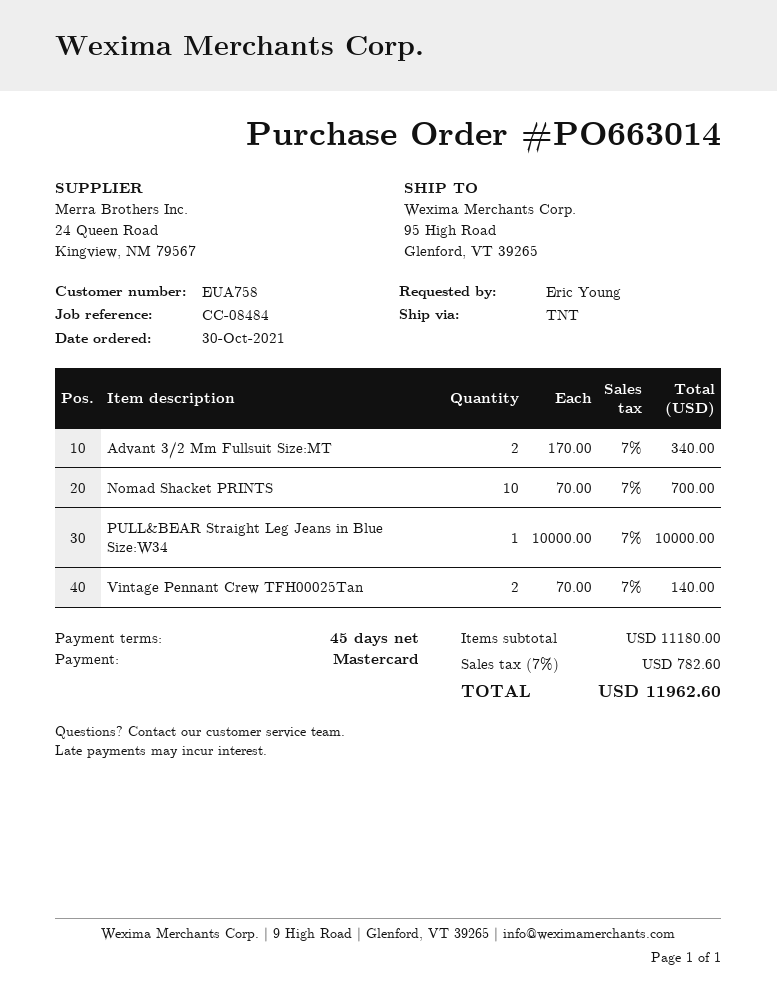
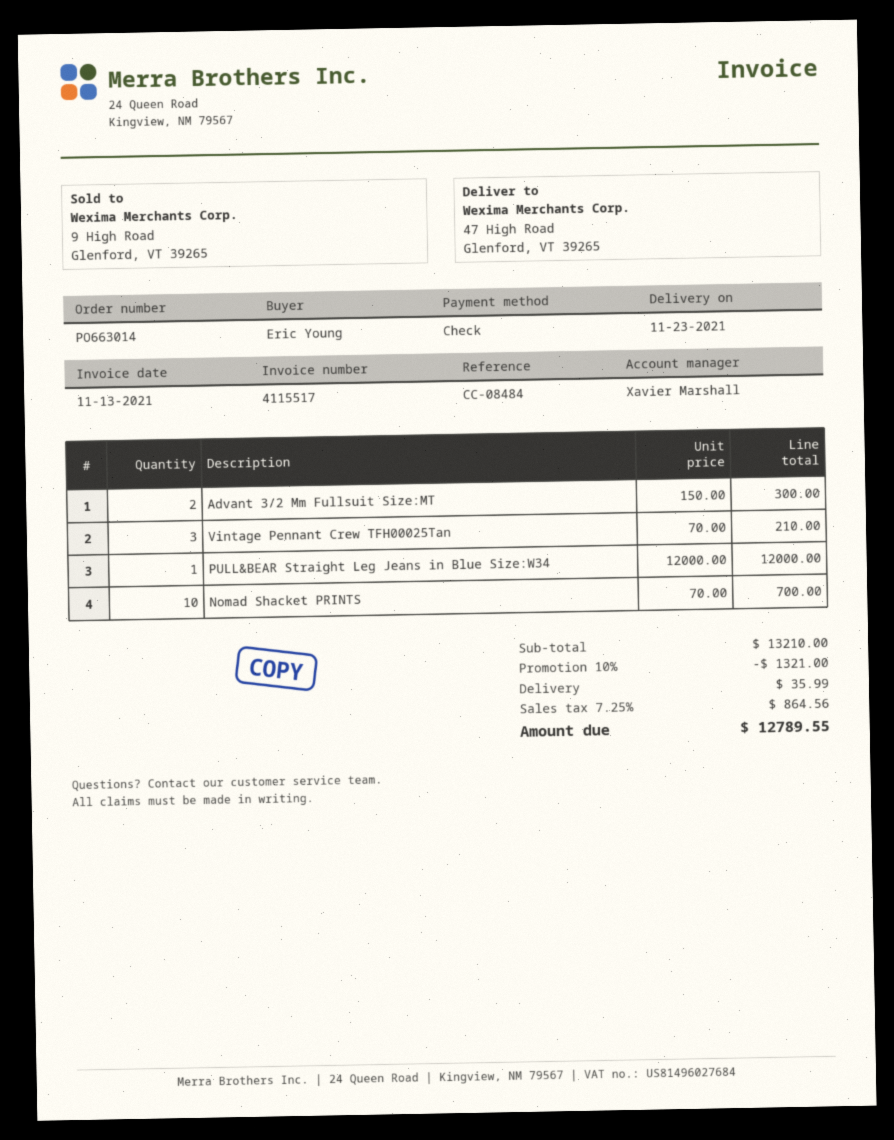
payment method: Mastercard -> cheque
ship to: 95 High Road, Glenford, VT 39265 -> 47 High Road, Glenford, VT 39265
Advant 3/2 Mm Fullsuit Size:MT: 2 x 170.00 = 340.00 -> 2 x 150.00 = 300.00
PULL&BEAR Straight Leg Jeans in Blue Size:W34: 1 x 10000.00 = 10000.00 -> 1 x 12000.00 = 12000.00
Vintage Pennant Crew TFH00025Tan: 2 x 70.00 = 140.00 -> 3 x 70.00 = 210.00
subtotal: 11180.00 -> 13210.00
discount: none -> 10% = 1321.00
shipping: none -> 35.99
tax: 7% = 782.60 -> 7.25% = 864.56
total: 11962.60 -> 12789.55

